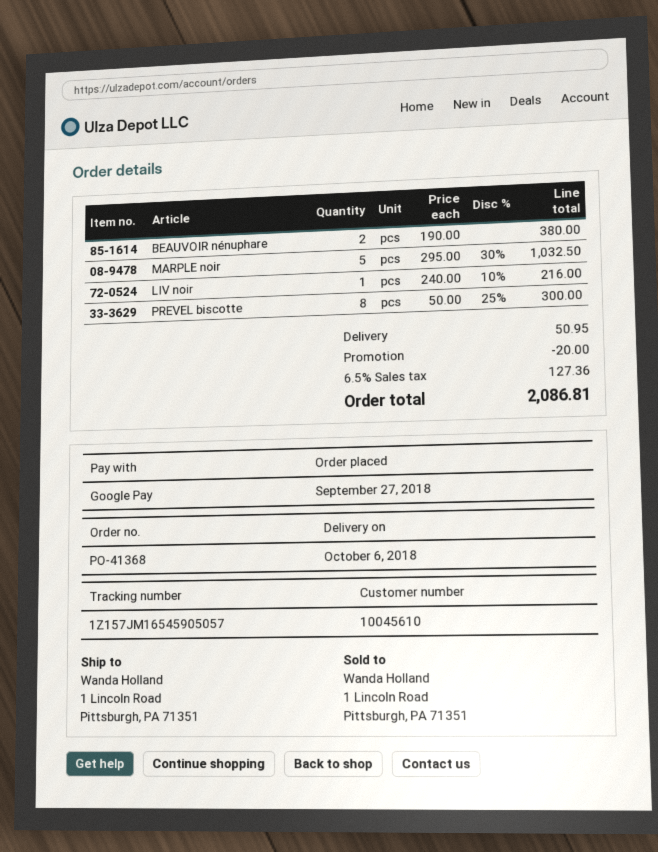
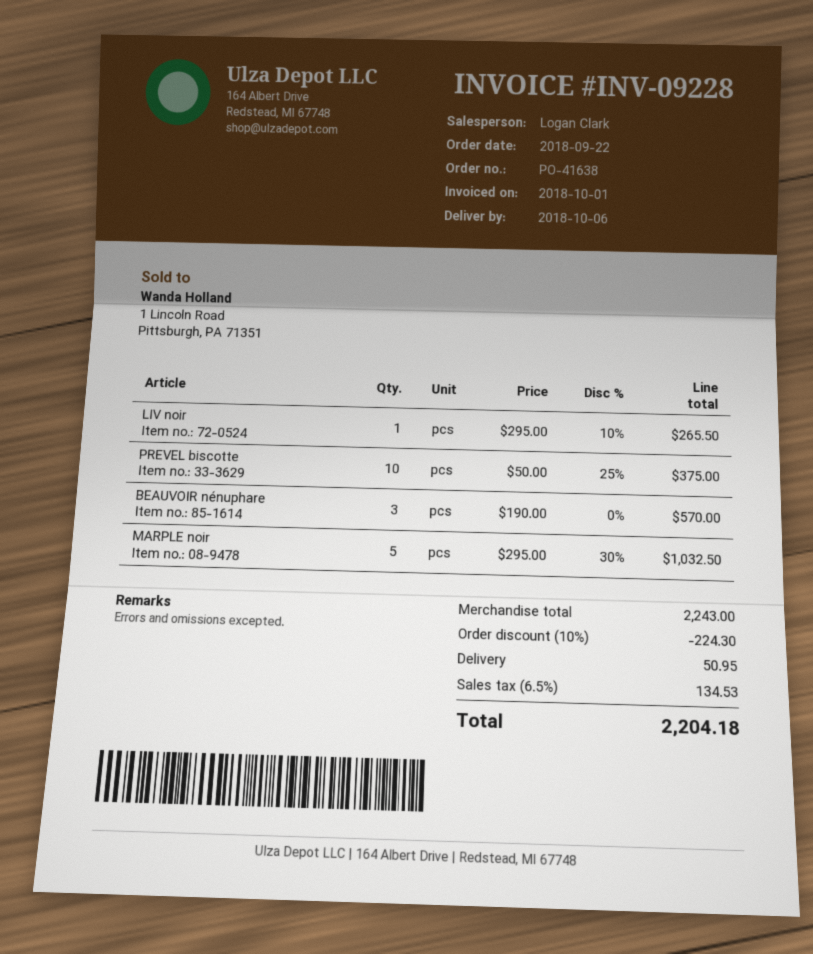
order number: PO-41368 -> PO-41638
order date: 2018-09-27 -> 2018-09-22
BEAUVOIR nénuphare: 2 x 190.00 = 380.00 -> 3 x 190.00 = 570.00
LIV noir: 1 x 240.00 - 10% = 216.00 -> 1 x 295.00 - 10% = 265.50
PREVEL biscotte: 8 x 50.00 - 25% = 300.00 -> 10 x 50.00 - 25% = 375.00
discount: 20.00 -> 224.30
tax: 6.5% = 127.36 -> 6.5% = 134.53
total: 2086.81 -> 2204.18

